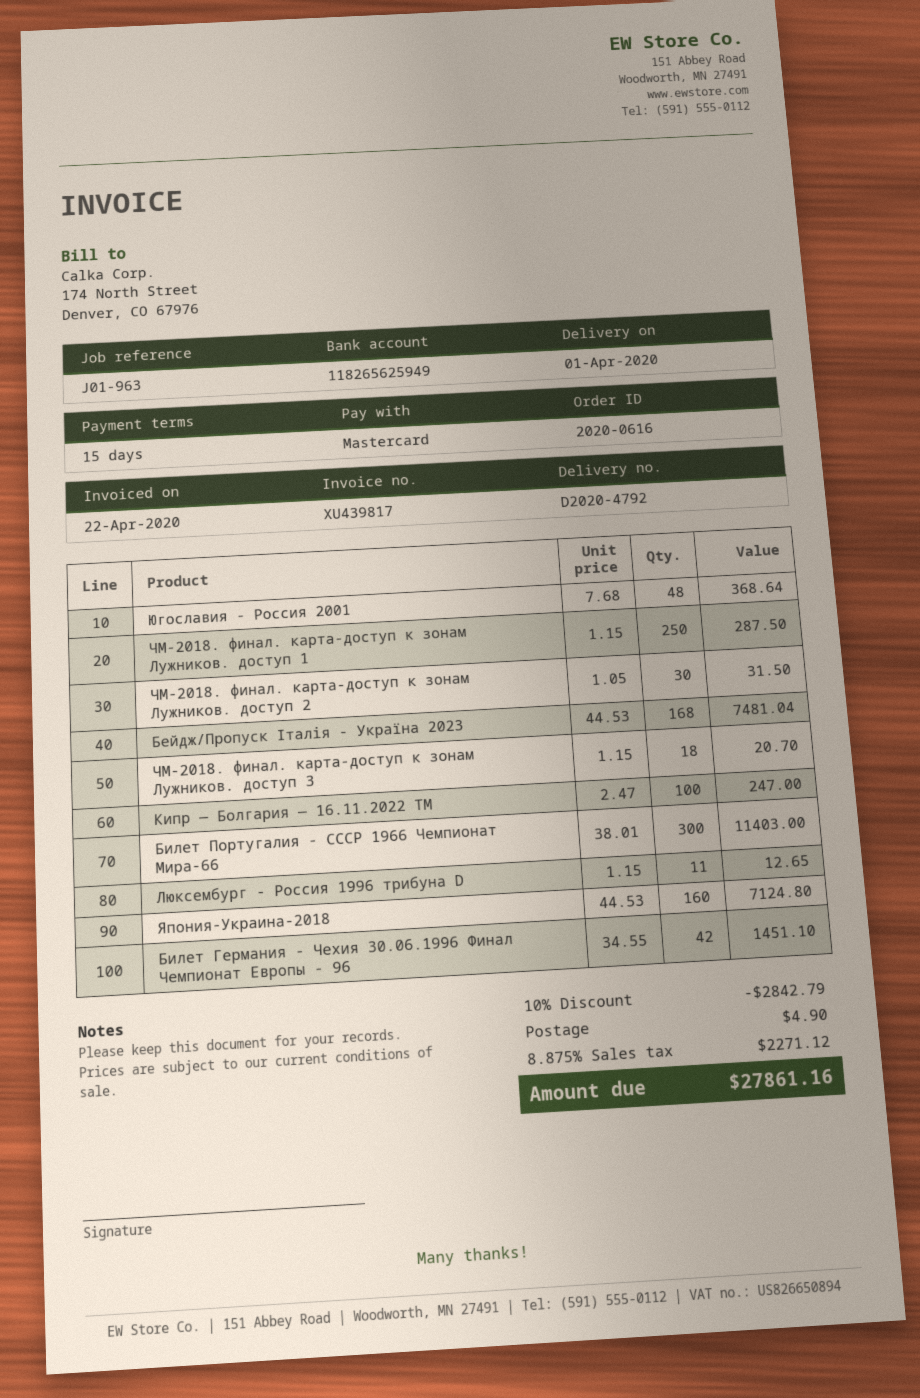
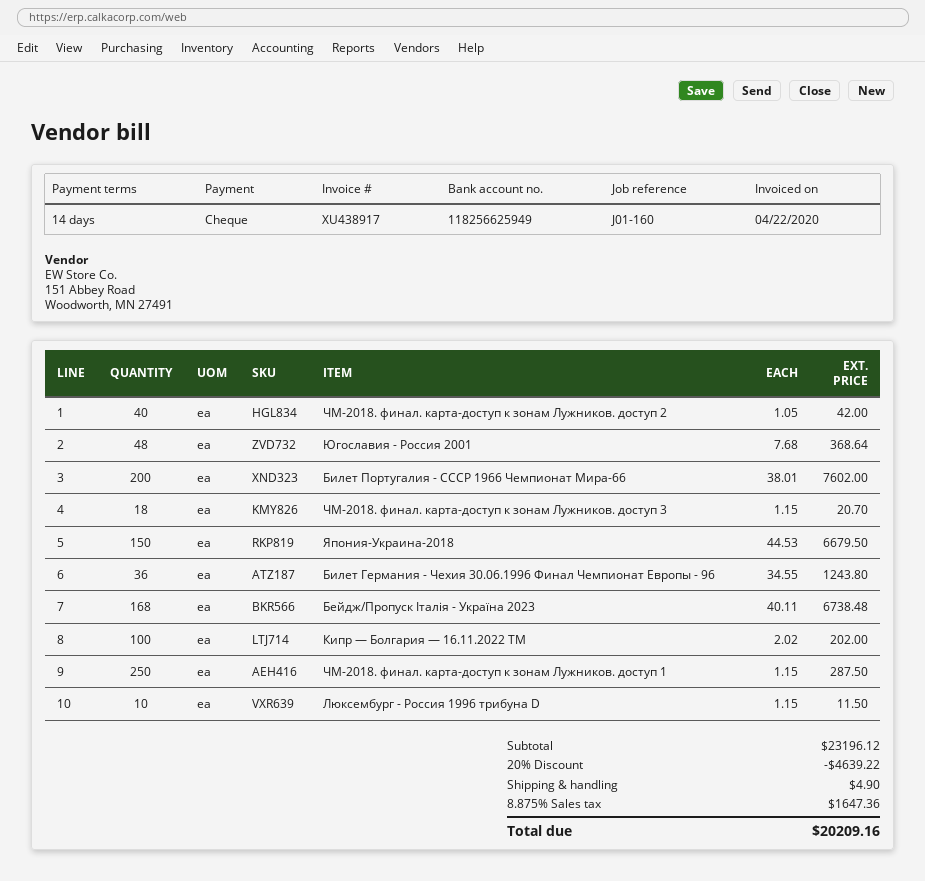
invoice number: XU439817 -> XU438917
payment terms: 15 days -> 14 days
reference: J01-963 -> J01-160
payment method: Mastercard -> cheque
bank account: 118265625949 -> 118256625949
ЧМ-2018. финал. карта-доступ к зонам Лужников. доступ 2: 30 x 1.05 = 31.50 -> 40 x 1.05 = 42.00
Бейдж/Пропуск Італія - Україна 2023: 168 x 44.53 = 7481.04 -> 168 x 40.11 = 6738.48
Кипр — Болгария — 16.11.2022 ТМ: 100 x 2.47 = 247.00 -> 100 x 2.02 = 202.00
Билет Португалия - СССР 1966 Чемпионат Мира-66: 300 x 38.01 = 11403.00 -> 200 x 38.01 = 7602.00
Люксембург - Россия 1996 трибуна D: 11 x 1.15 = 12.65 -> 10 x 1.15 = 11.50
Япония-Украина-2018: 160 x 44.53 = 7124.80 -> 150 x 44.53 = 6679.50
Билет Германия - Чехия 30.06.1996 Финал Чемпионат Европы - 96: 42 x 34.55 = 1451.10 -> 36 x 34.55 = 1243.80
discount: 10% = 2842.79 -> 20% = 4639.22
tax: 8.875% = 2271.12 -> 8.875% = 1647.36
total: 27861.16 -> 20209.16

